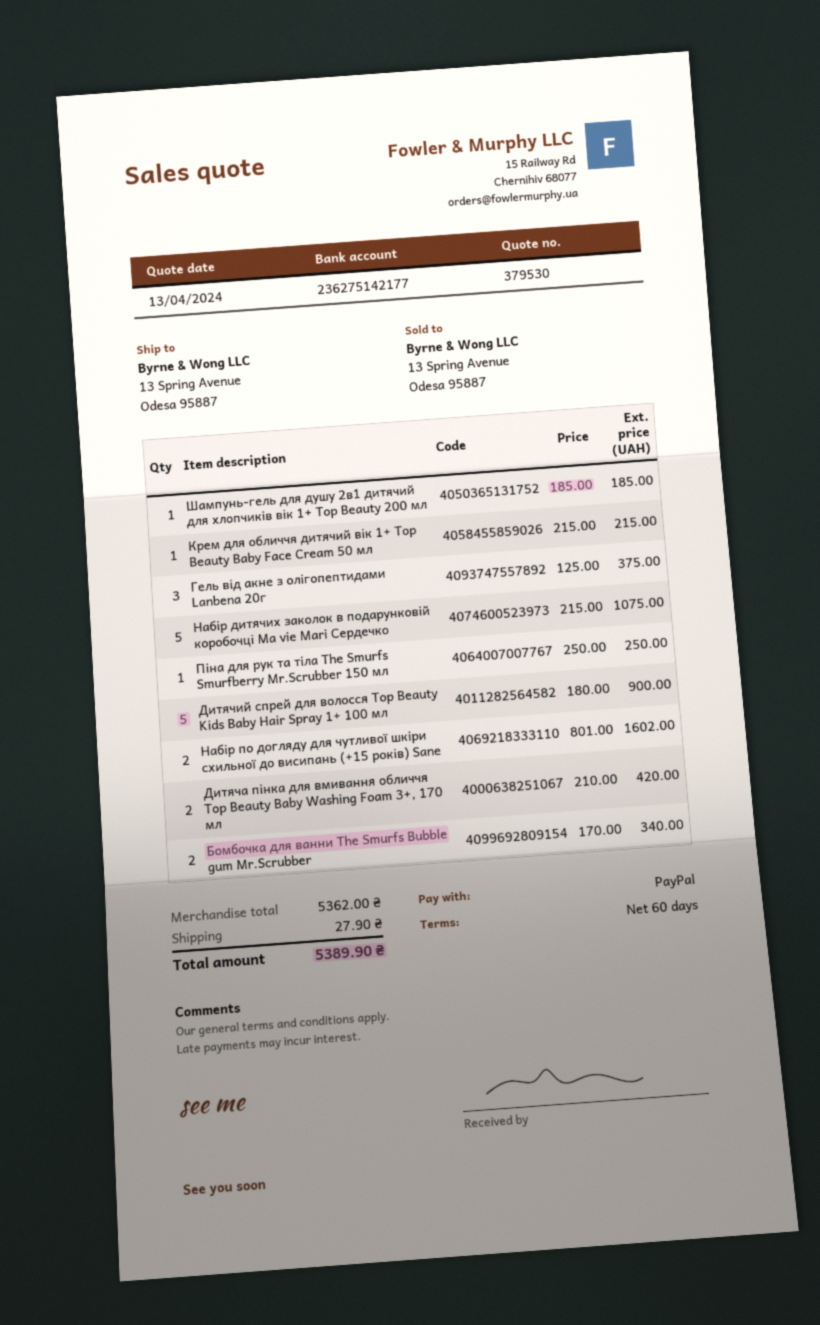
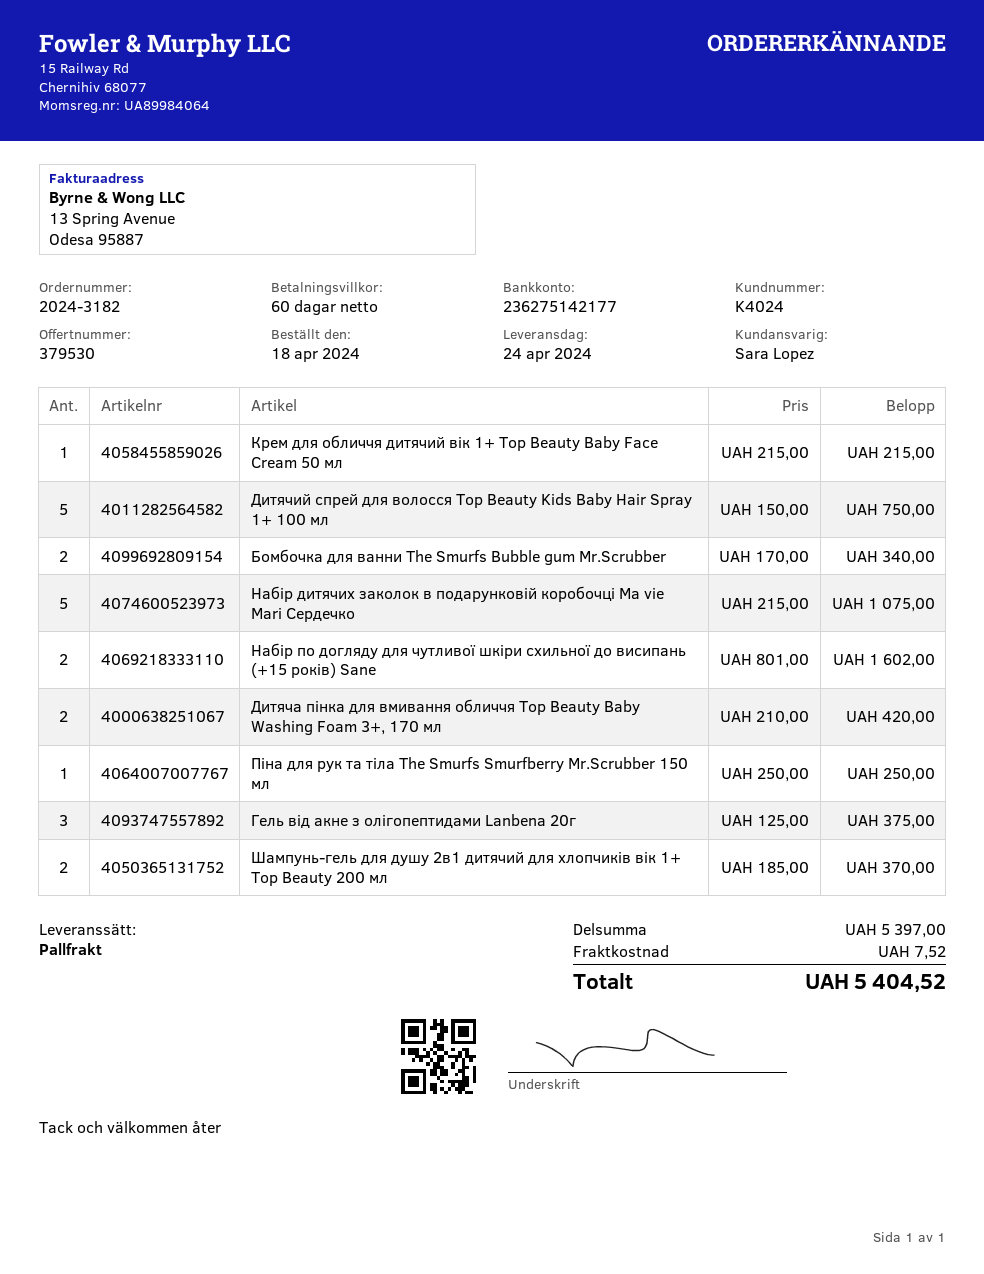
Шампунь-гель для душу 2в1 дитячий для хлопчиків вік 1+ Top Beauty 200 мл: 1 x 185.00 = 185.00 -> 2 x 185.00 = 370.00
Дитячий спрей для волосся Top Beauty Kids Baby Hair Spray 1+ 100 мл: 5 x 180.00 = 900.00 -> 5 x 150.00 = 750.00
subtotal: 5362.00 -> 5397.00
shipping: 27.90 -> 7.52
total: 5389.90 -> 5404.52

